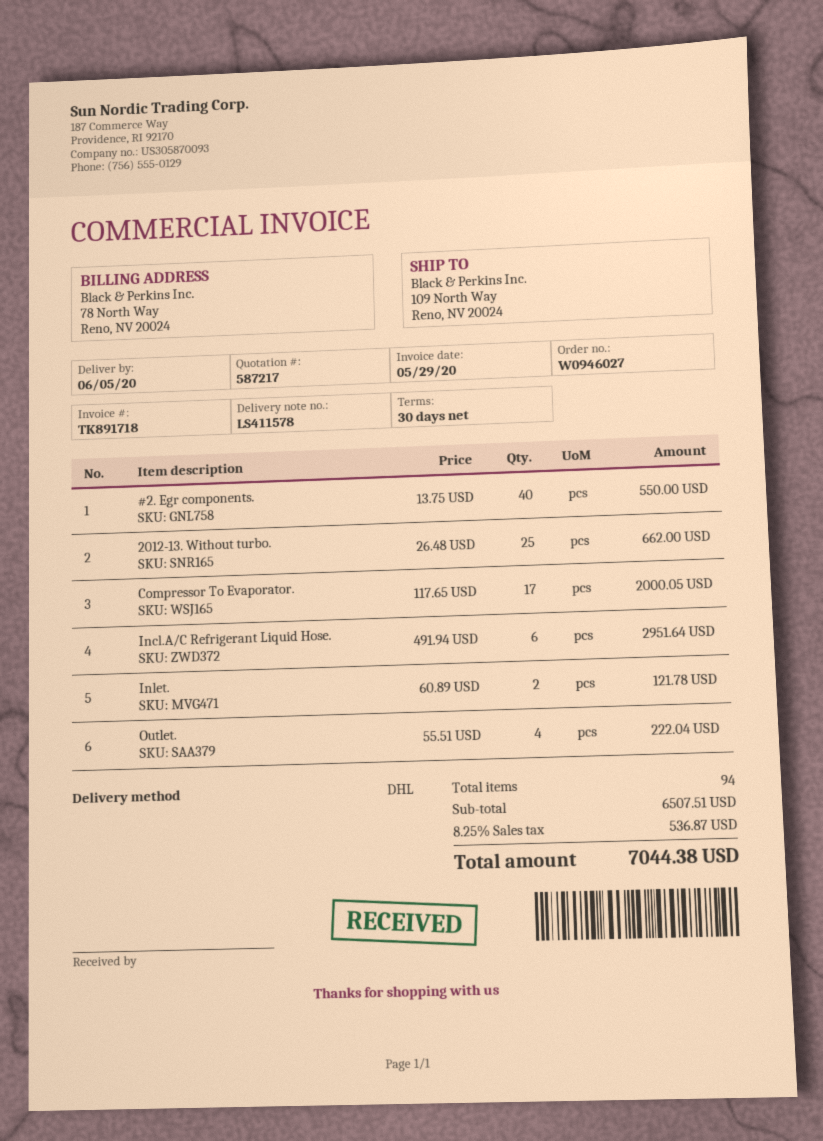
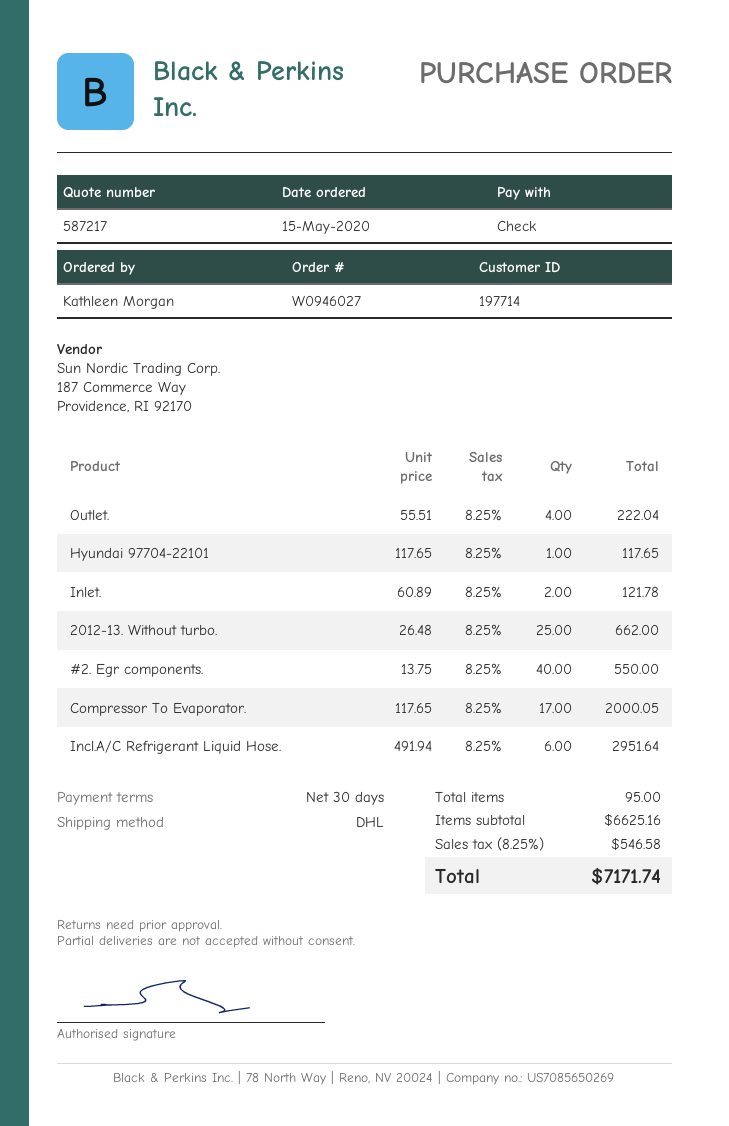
Hyundai 97704-22101: none -> 1 x 117.65 = 117.65
total quantity: 94 -> 95
subtotal: 6507.51 -> 6625.16
tax: 8.25% = 536.87 -> 8.25% = 546.58
total: 7044.38 -> 7171.74

